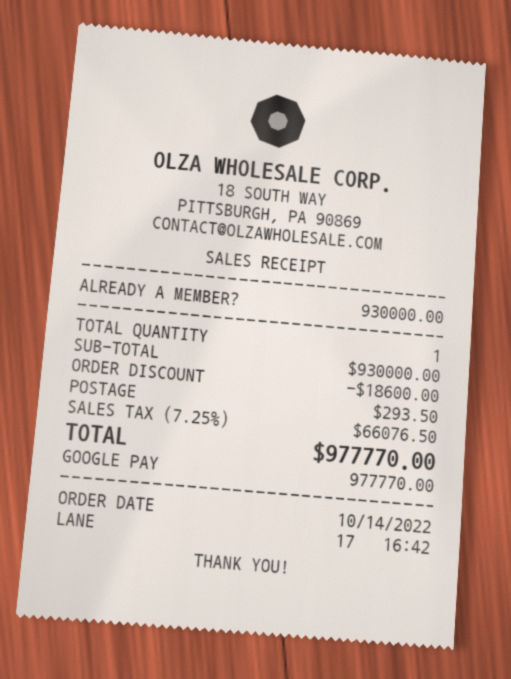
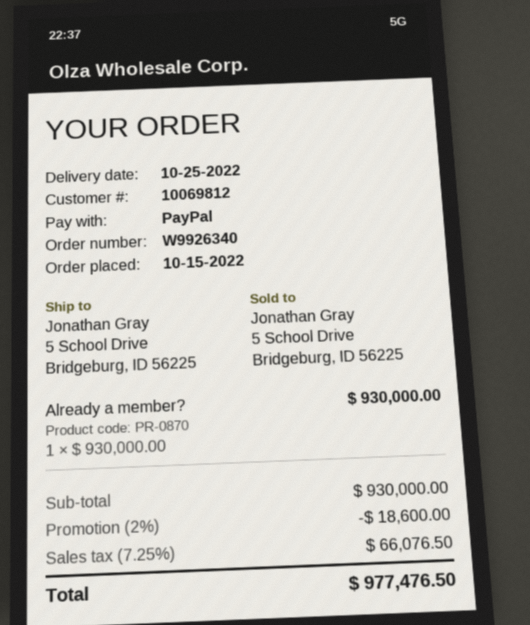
order date: 2022-10-14 -> 2022-10-15
payment method: Google Pay -> PayPal
shipping: 293.50 -> none
total: 977770.00 -> 977476.50

